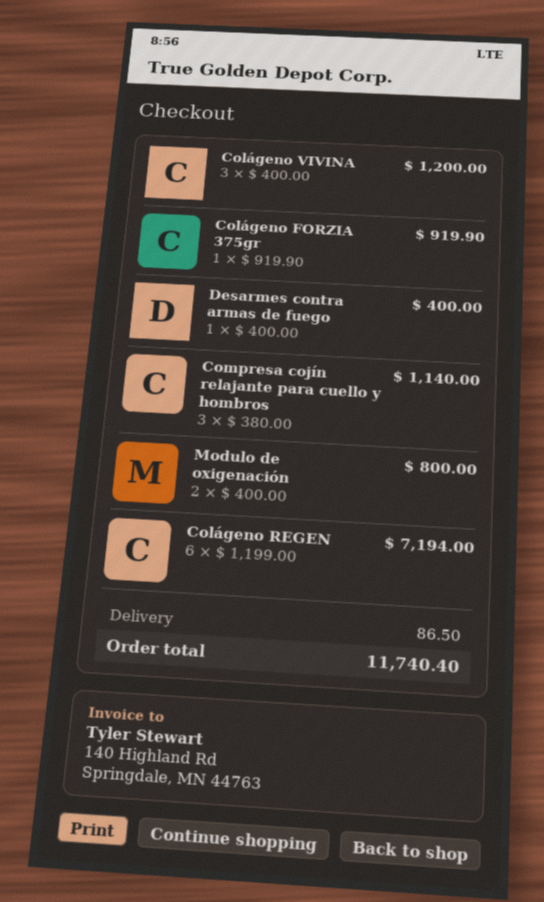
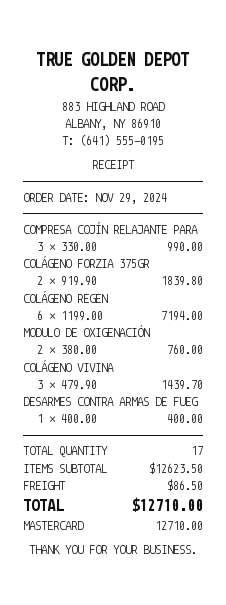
Colágeno VIVINA: 3 x 400.00 = 1200.00 -> 3 x 479.90 = 1439.70
Colágeno FORZIA 375gr: 1 x 919.90 = 919.90 -> 2 x 919.90 = 1839.80
Compresa cojín relajante para cuello y hombros: 3 x 380.00 = 1140.00 -> 3 x 330.00 = 990.00
Modulo de oxigenación: 2 x 400.00 = 800.00 -> 2 x 380.00 = 760.00
total: 11740.40 -> 12710.00

